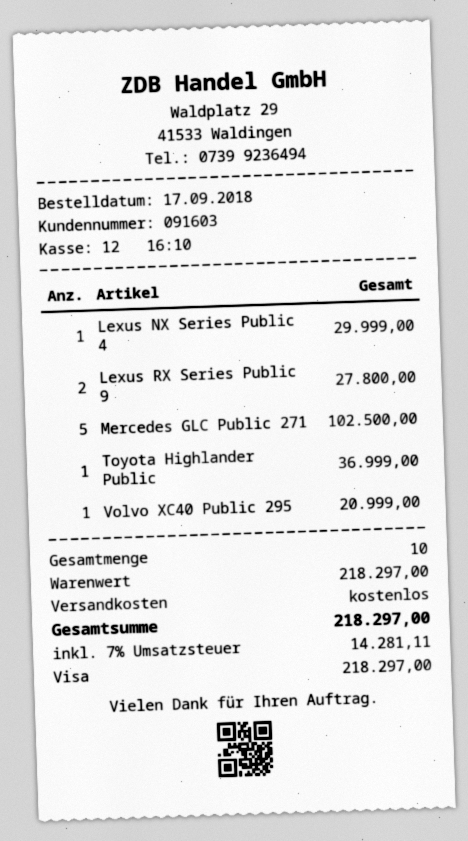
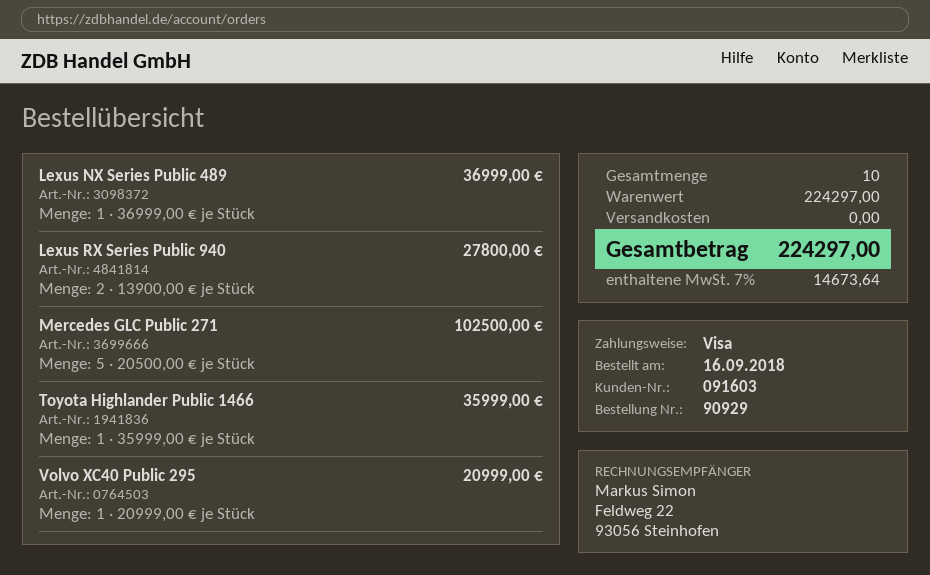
order date: 2018-09-17 -> 2018-09-16
Lexus NX Series Public 4: 1 for 29999.00 -> 1 for 36999.00
Toyota Highlander Public: 1 for 36999.00 -> 1 for 35999.00
subtotal: 218297.00 -> 224297.00
tax: 7% = 14281.11 -> 7% = 14673.64
total: 218297.00 -> 224297.00

